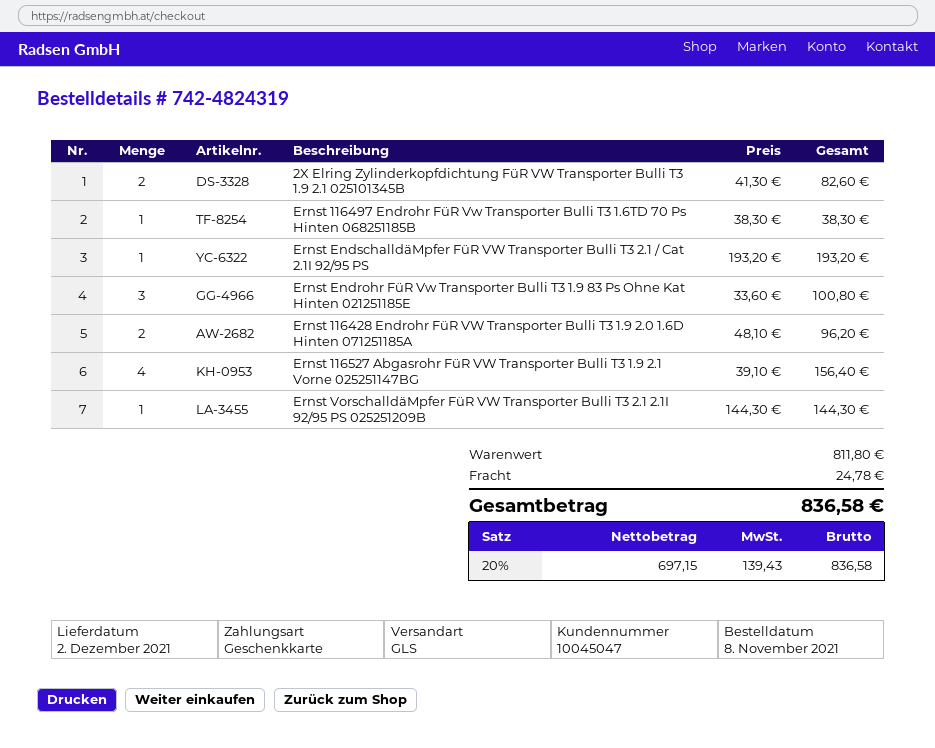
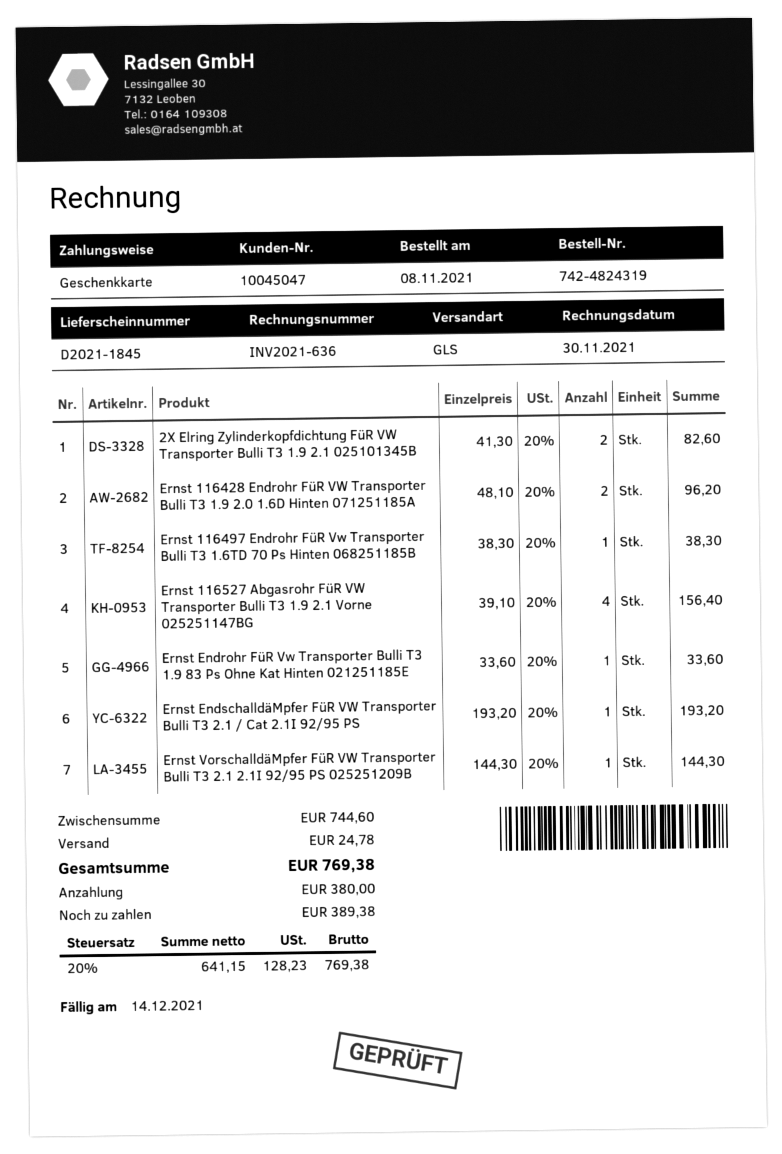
Ernst Endrohr FüR Vw Transporter Bulli T3 1.9 83 Ps Ohne Kat Hinten 021251185E: 3 x 33.60 = 100.80 -> 1 x 33.60 = 33.60
subtotal: 811.80 -> 744.60
net: 697.15 -> 641.15
tax: 20% = 139.43 -> 20% = 128.23
total: 836.58 -> 769.38

